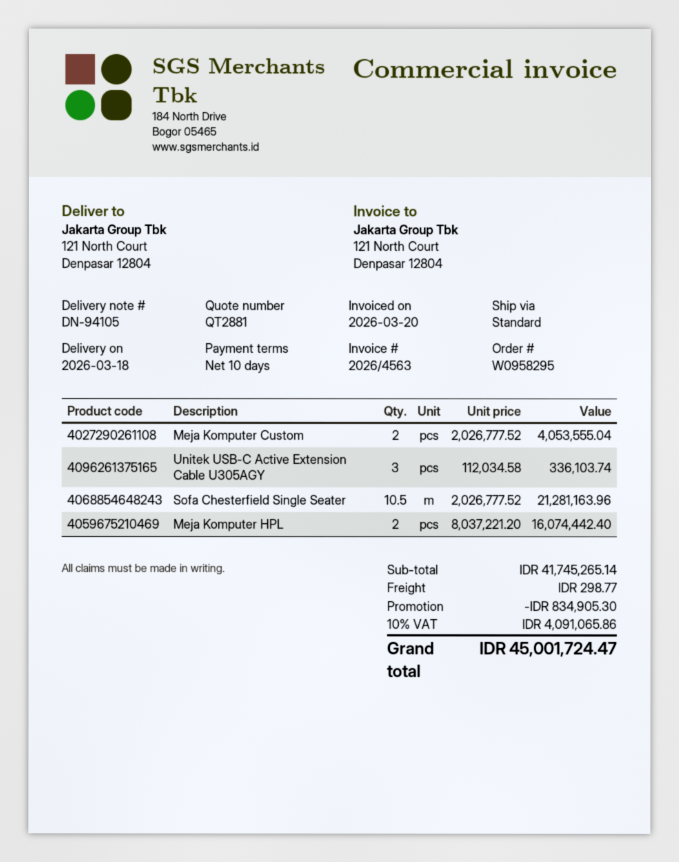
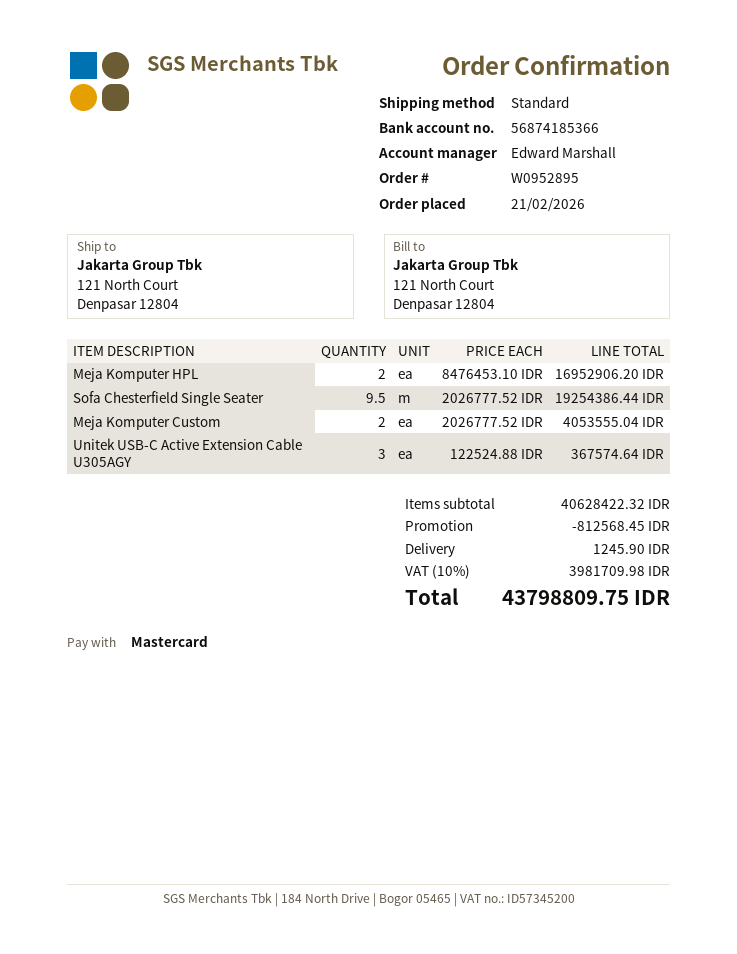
order number: W0958295 -> W0952895
Unitek USB-C Active Extension Cable U305AGY: 3 x 112034.58 = 336103.74 -> 3 x 122524.88 = 367574.64
Sofa Chesterfield Single Seater: 10.5 x 2026777.52 = 21281163.96 -> 9.5 x 2026777.52 = 19254386.44
Meja Komputer HPL: 2 x 8037221.20 = 16074442.40 -> 2 x 8476453.10 = 16952906.20
subtotal: 41745265.14 -> 40628422.32
discount: 834905.30 -> 812568.45
shipping: 298.77 -> 1245.90
tax: 10% = 4091065.86 -> 10% = 3981709.98
total: 45001724.47 -> 43798809.75

